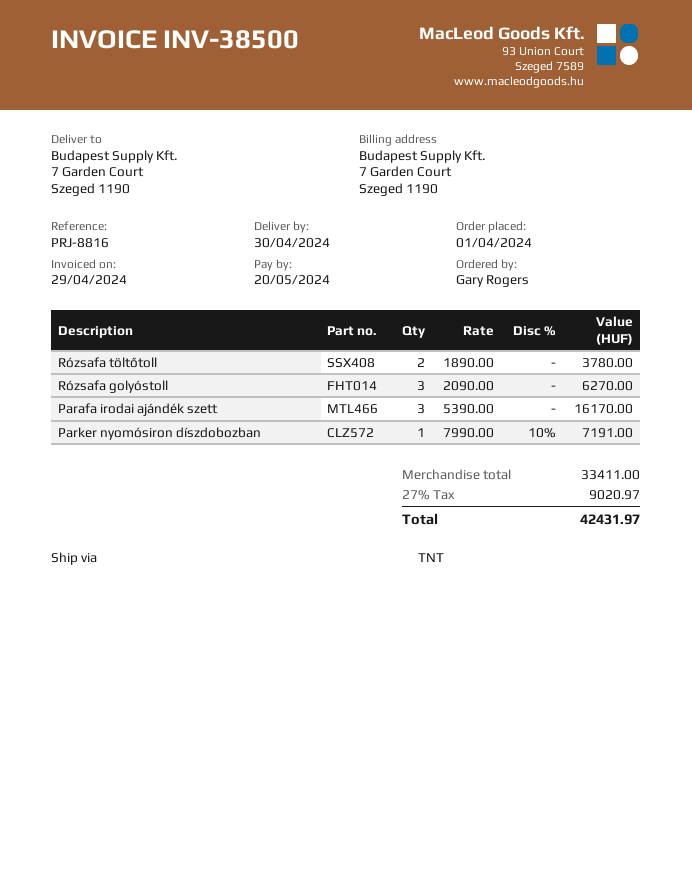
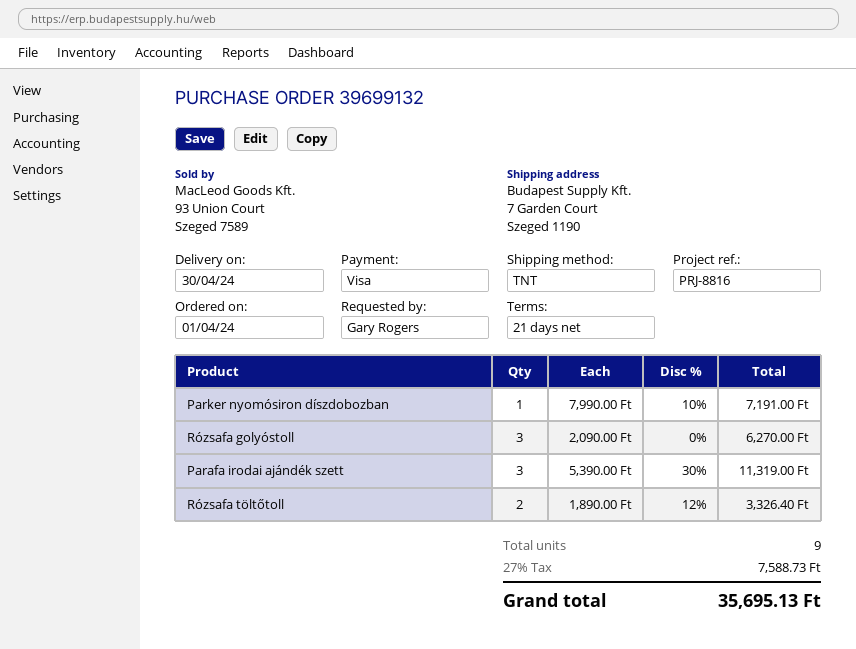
Rózsafa töltőtoll: 2 x 1890.00 = 3780.00 -> 2 x 1890.00 - 12% = 3326.40
Parafa irodai ajándék szett: 3 x 5390.00 = 16170.00 -> 3 x 5390.00 - 30% = 11319.00
tax: 27% = 9020.97 -> 27% = 7588.73
total: 42431.97 -> 35695.13

